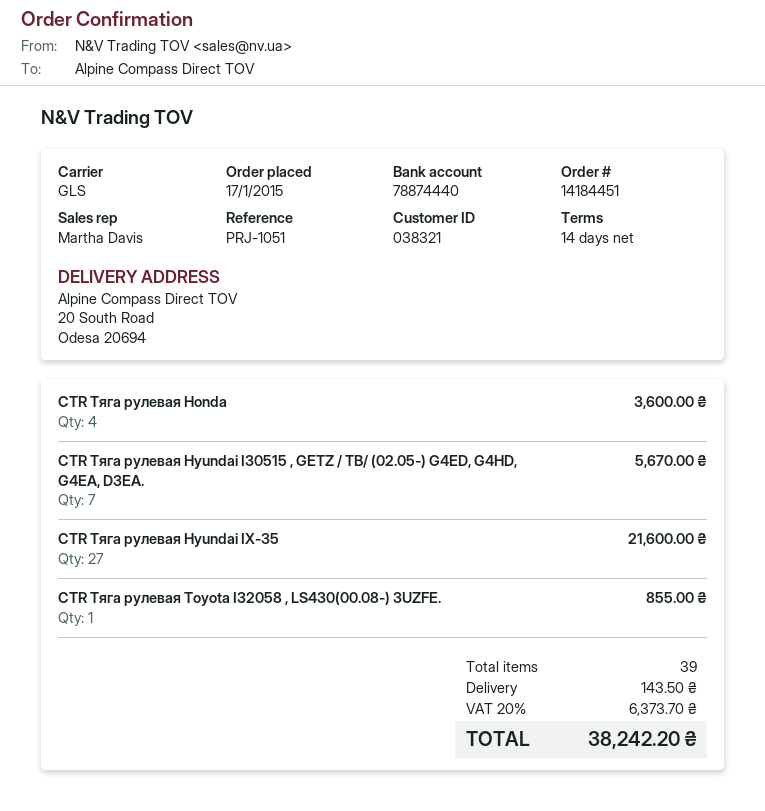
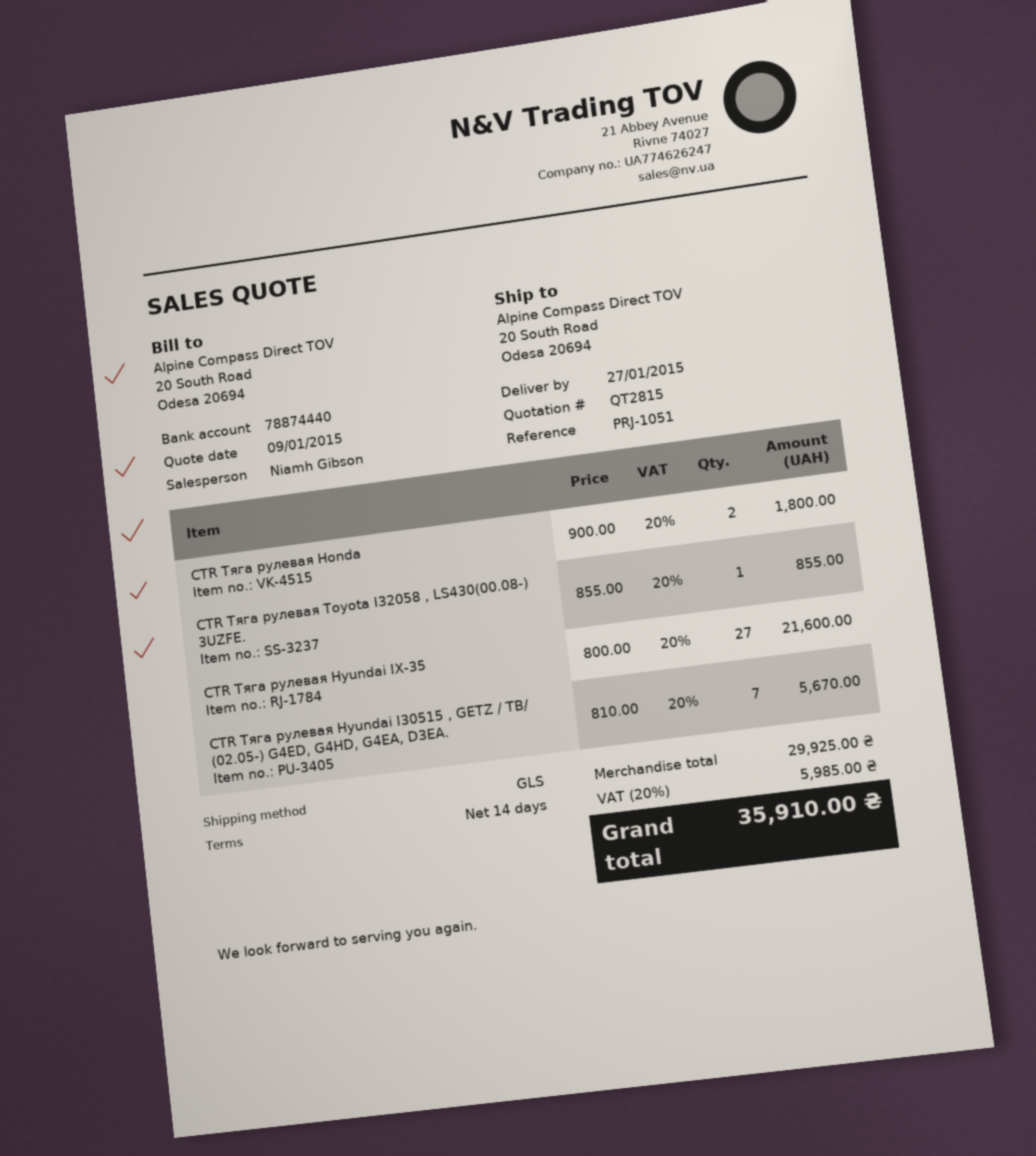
sales rep: Martha Davis -> Niamh Gibson
CTR Тяга рулевая Honda: 4 for 3600.00 -> 2 for 1800.00
shipping: 143.50 -> none
tax: 20% = 6373.70 -> 20% = 5985.00
total: 38242.20 -> 35910.00

